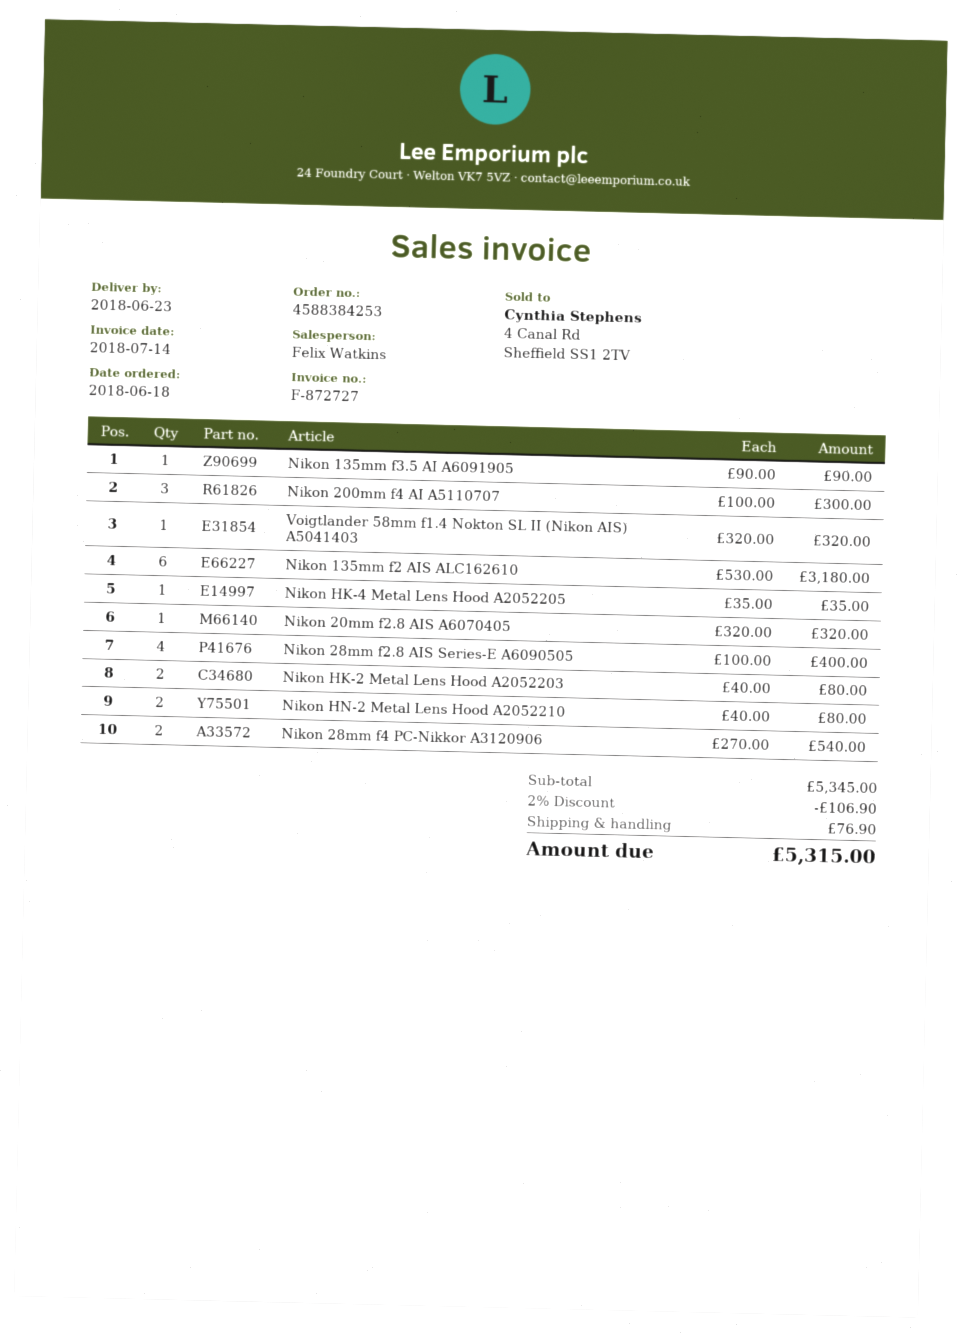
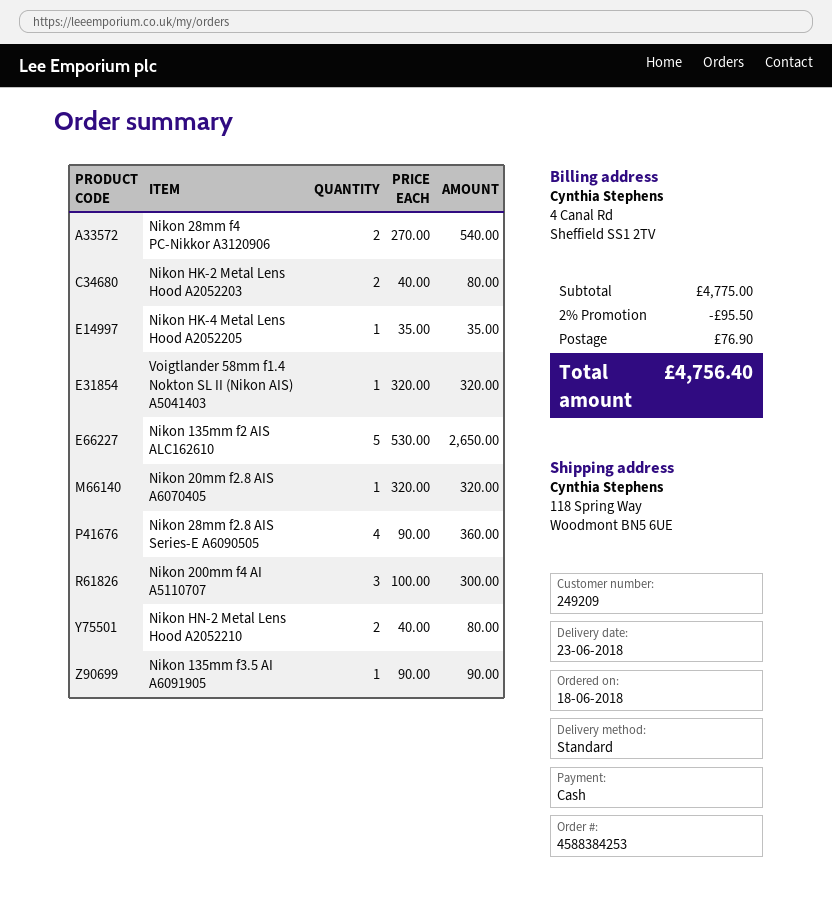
Nikon 135mm f2 AIS ALC162610: 6 x 530.00 = 3180.00 -> 5 x 530.00 = 2650.00
Nikon 28mm f2.8 AIS Series-E A6090505: 4 x 100.00 = 400.00 -> 4 x 90.00 = 360.00
subtotal: 5345.00 -> 4775.00
discount: 2% = 106.90 -> 2% = 95.50
total: 5315.00 -> 4756.40

